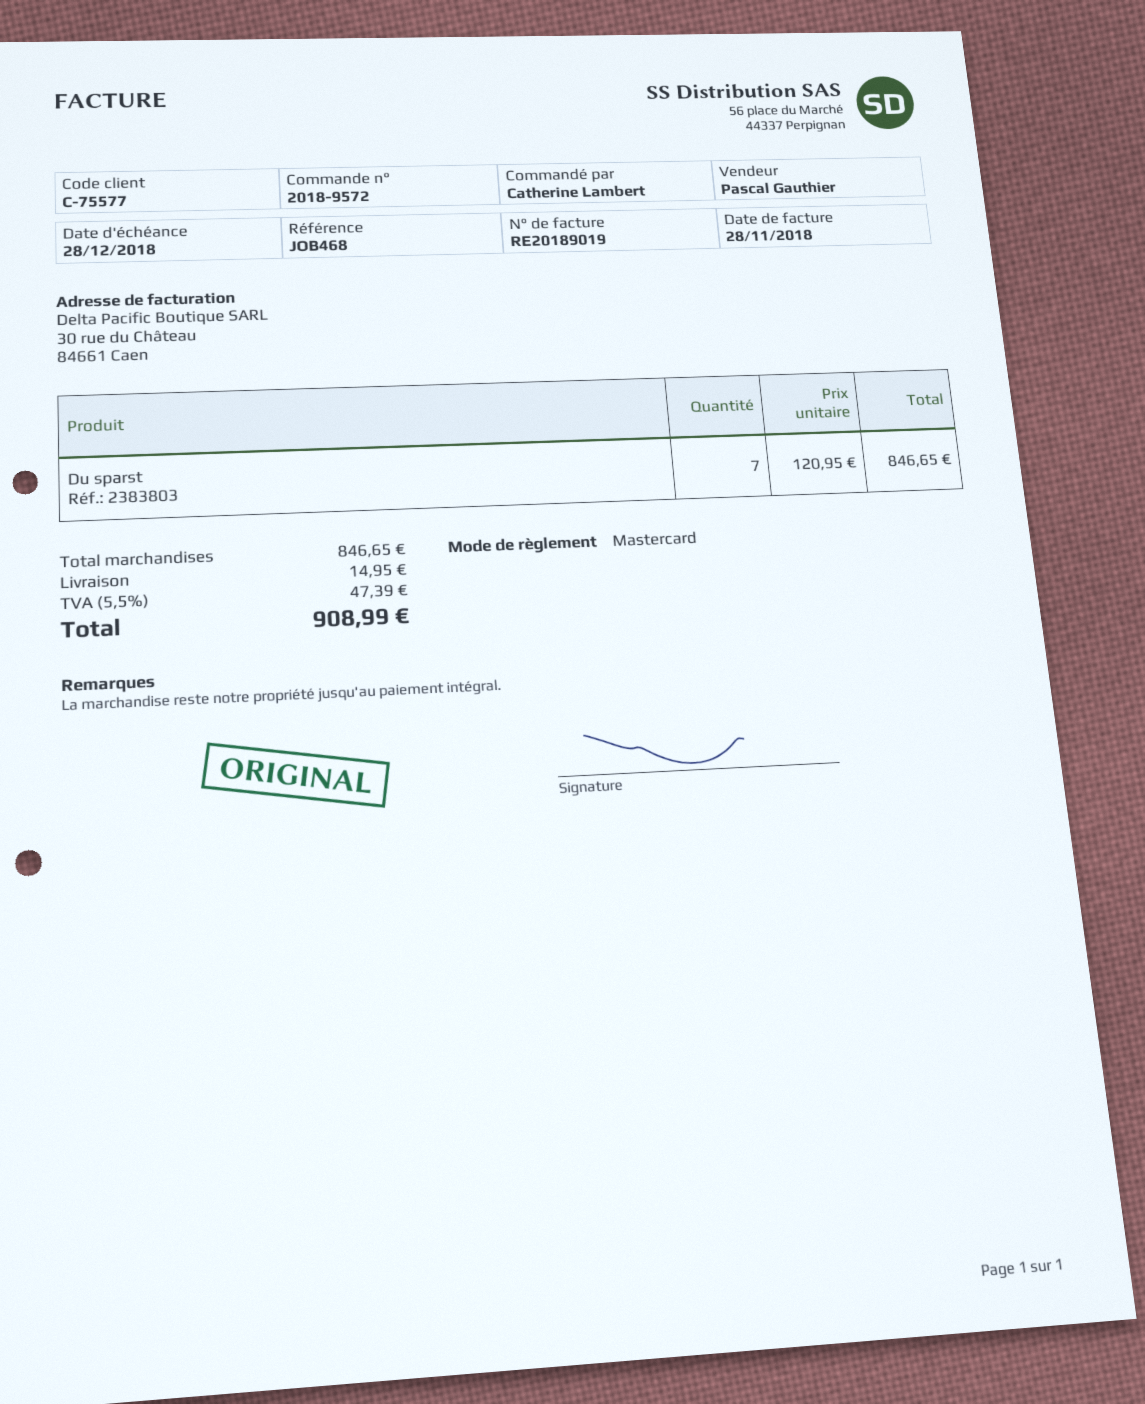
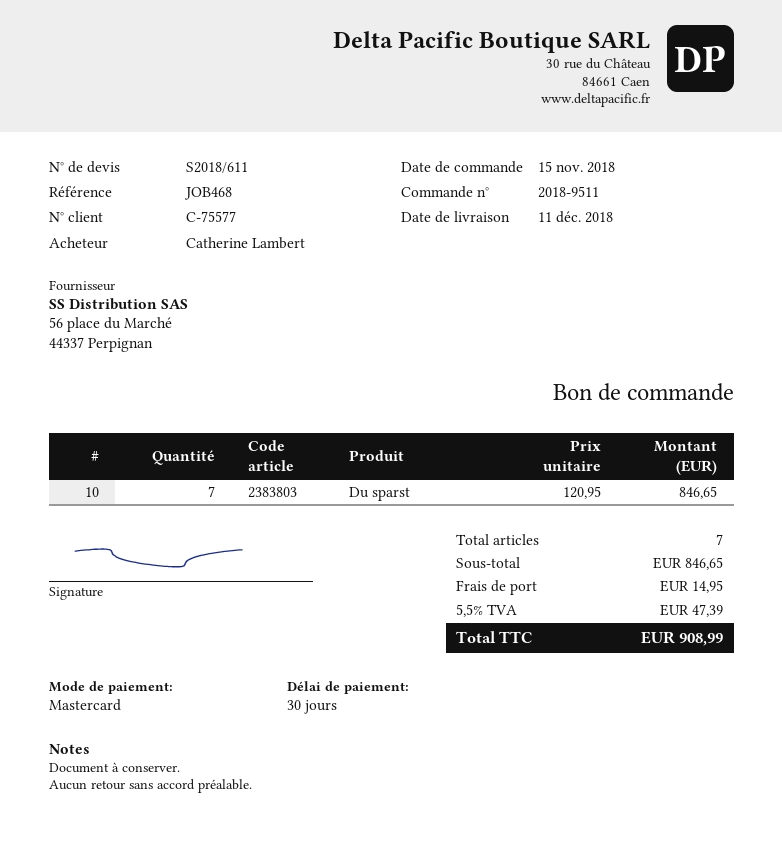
order number: 2018-9572 -> 2018-9511

